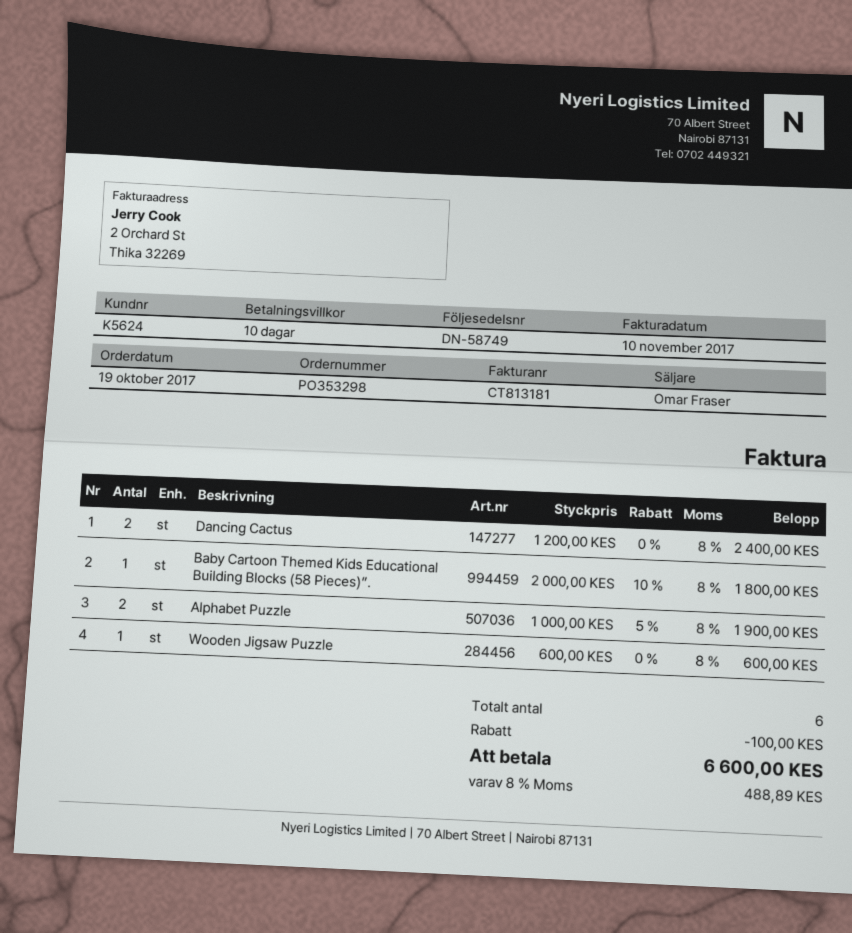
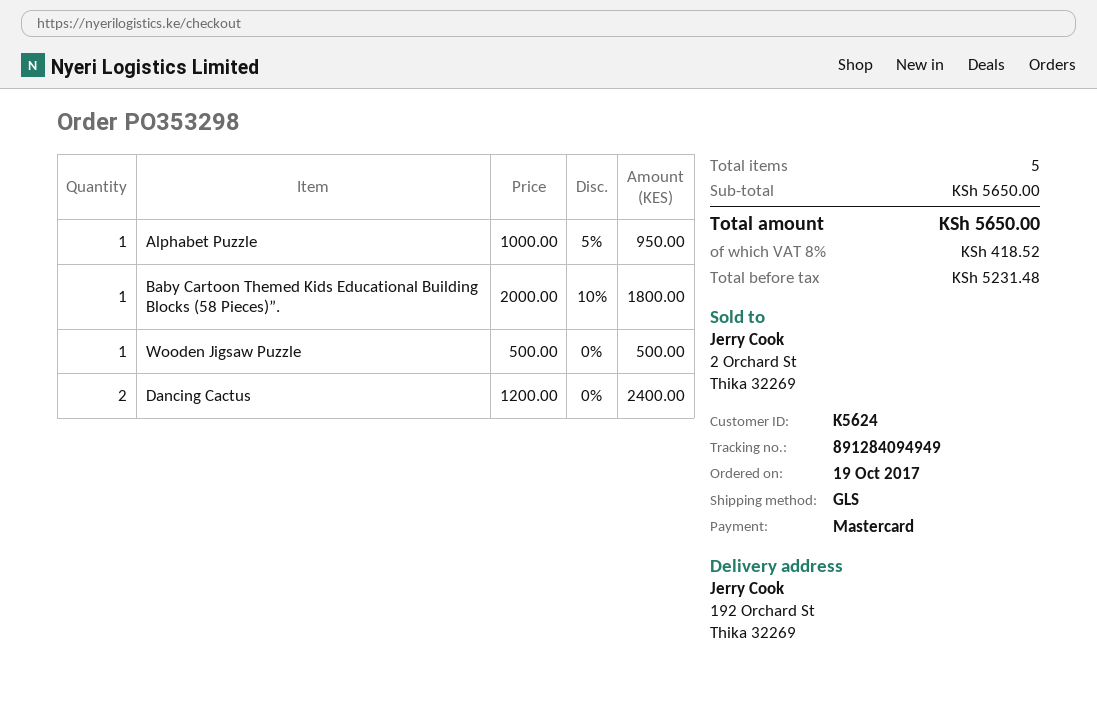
Alphabet Puzzle: 2 x 1000.00 - 5% = 1900.00 -> 1 x 1000.00 - 5% = 950.00
Wooden Jigsaw Puzzle: 1 x 600.00 = 600.00 -> 1 x 500.00 = 500.00
total quantity: 6 -> 5
discount: 100.00 -> none
tax: 8% = 488.89 -> 8% = 418.52
total: 6600.00 -> 5650.00

